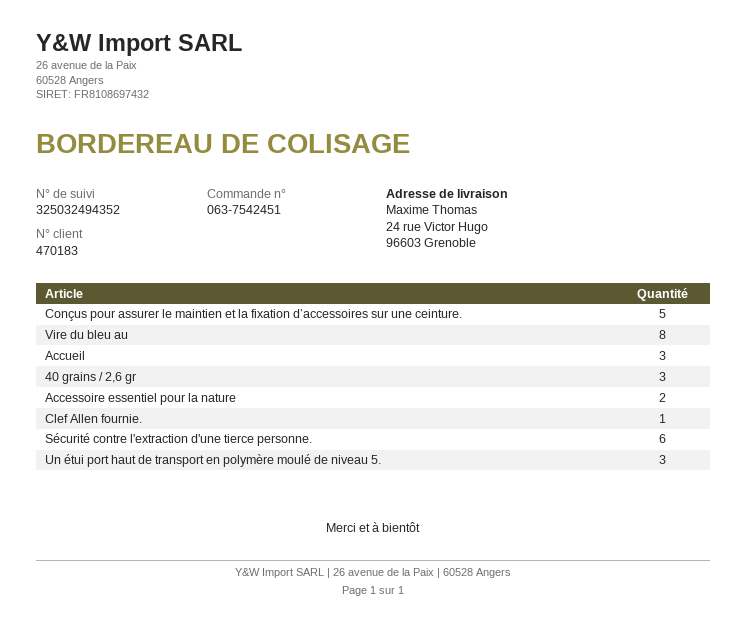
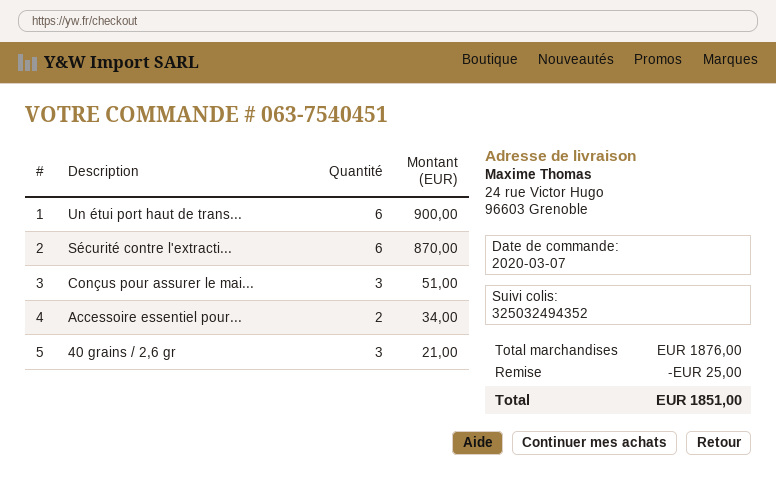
order number: 063-7542451 -> 063-7540451
Conçus pour assurer le maintien et la fixation d’accessoires sur une ceinture.: 5 -> 3
Vire du bleu au: 8 -> none
Accueil: 3 -> none
Clef Allen fournie.: 1 -> none
Un étui port haut de transport en polymère moulé de niveau 5.: 3 -> 6

